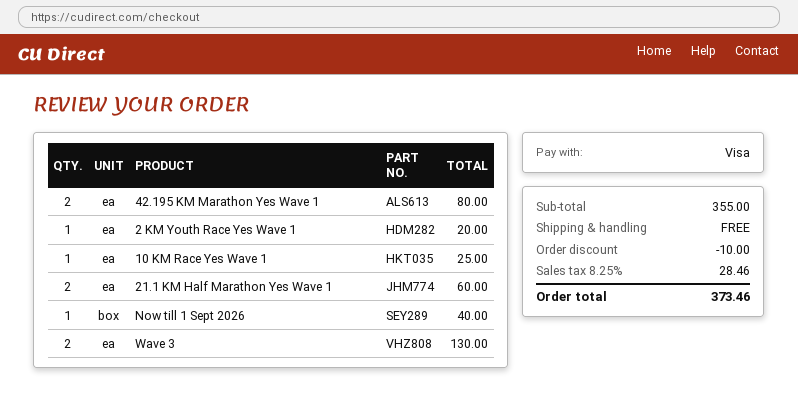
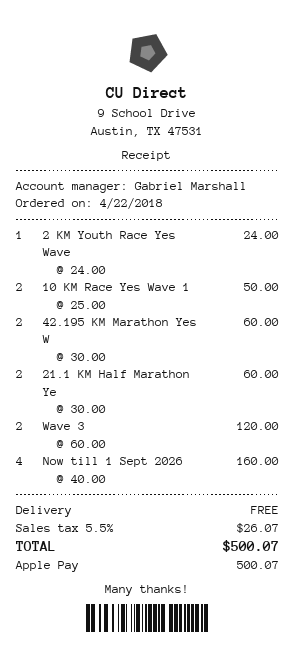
payment method: Visa -> Apple Pay
42.195 KM Marathon Yes Wave 1: 2 for 80.00 -> 2 for 60.00
2 KM Youth Race Yes Wave 1: 1 for 20.00 -> 1 for 24.00
10 KM Race Yes Wave 1: 1 for 25.00 -> 2 for 50.00
Now till 1 Sept 2026: 1 for 40.00 -> 4 for 160.00
Wave 3: 2 for 130.00 -> 2 for 120.00
discount: 10.00 -> none
tax: 8.25% = 28.46 -> 5.5% = 26.07
total: 373.46 -> 500.07

